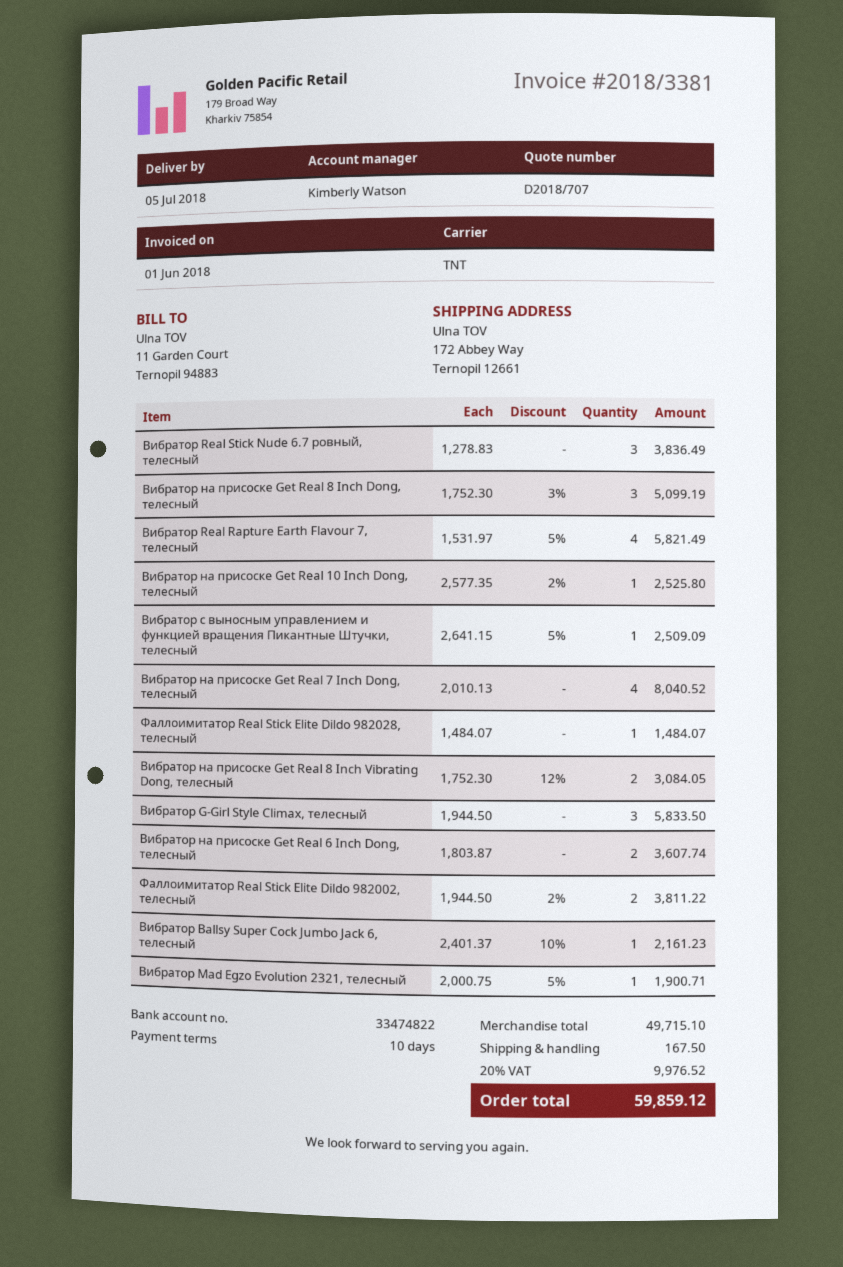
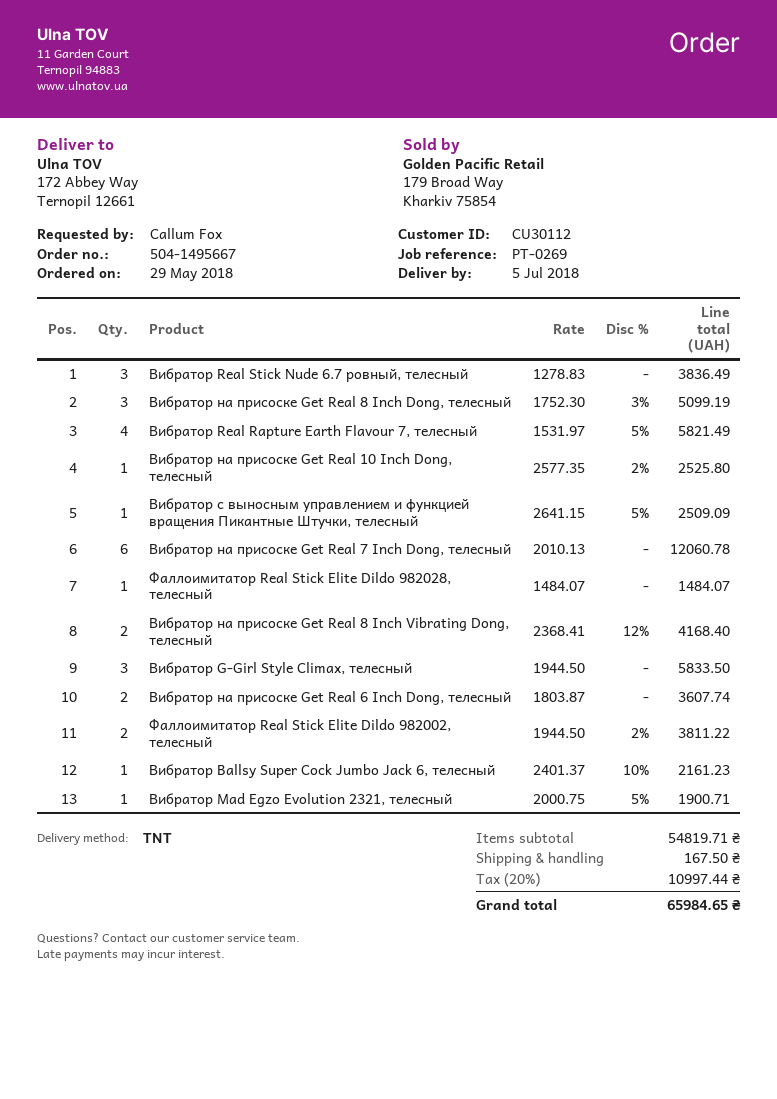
Вибратор на присоске Get Real 7 Inch Dong, телесный: 4 x 2010.13 = 8040.52 -> 6 x 2010.13 = 12060.78
Вибратор на присоске Get Real 8 Inch Vibrating Dong, телесный: 2 x 1752.30 - 12% = 3084.05 -> 2 x 2368.41 - 12% = 4168.40
subtotal: 49715.10 -> 54819.71
tax: 20% = 9976.52 -> 20% = 10997.44
total: 59859.12 -> 65984.65

